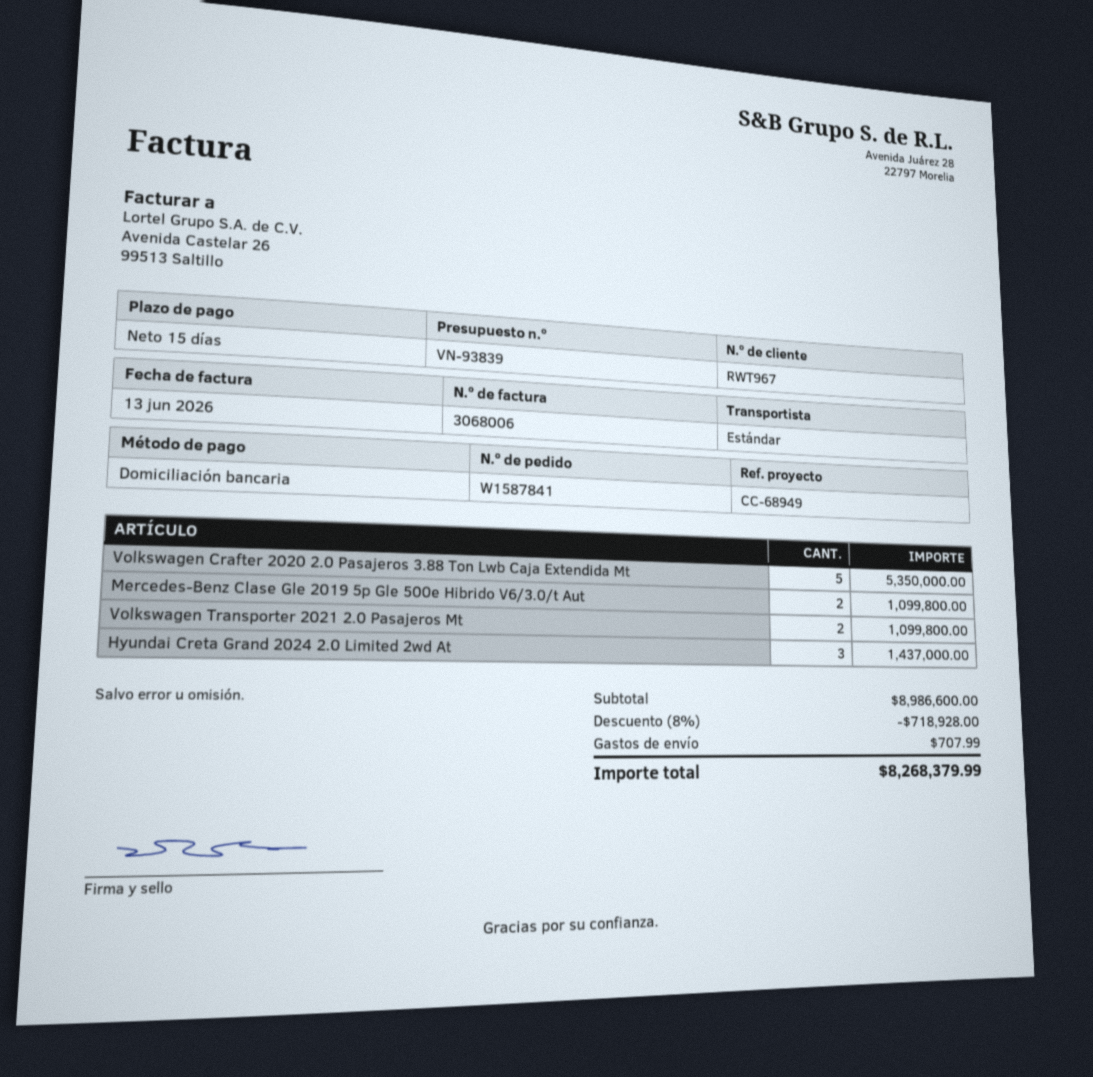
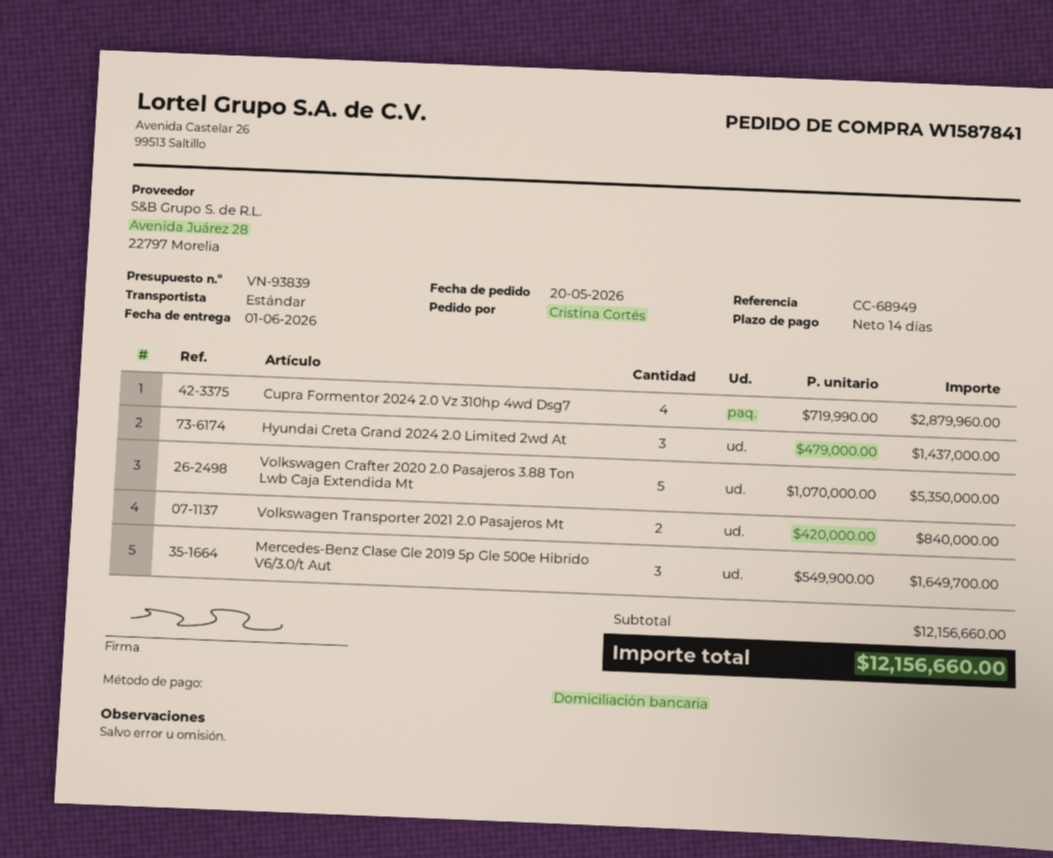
payment terms: 15 days -> 14 days
Mercedes-Benz Clase Gle 2019 5p Gle 500e Hibrido V6/3.0/t Aut: 2 for 1099800.00 -> 3 for 1649700.00
Volkswagen Transporter 2021 2.0 Pasajeros Mt: 2 for 1099800.00 -> 2 for 840000.00
Cupra Formentor 2024 2.0 Vz 310hp 4wd Dsg7: none -> 4 for 2879960.00
subtotal: 8986600.00 -> 12156660.00
discount: 8% = 718928.00 -> none
shipping: 707.99 -> none
total: 8268379.99 -> 12156660.00

